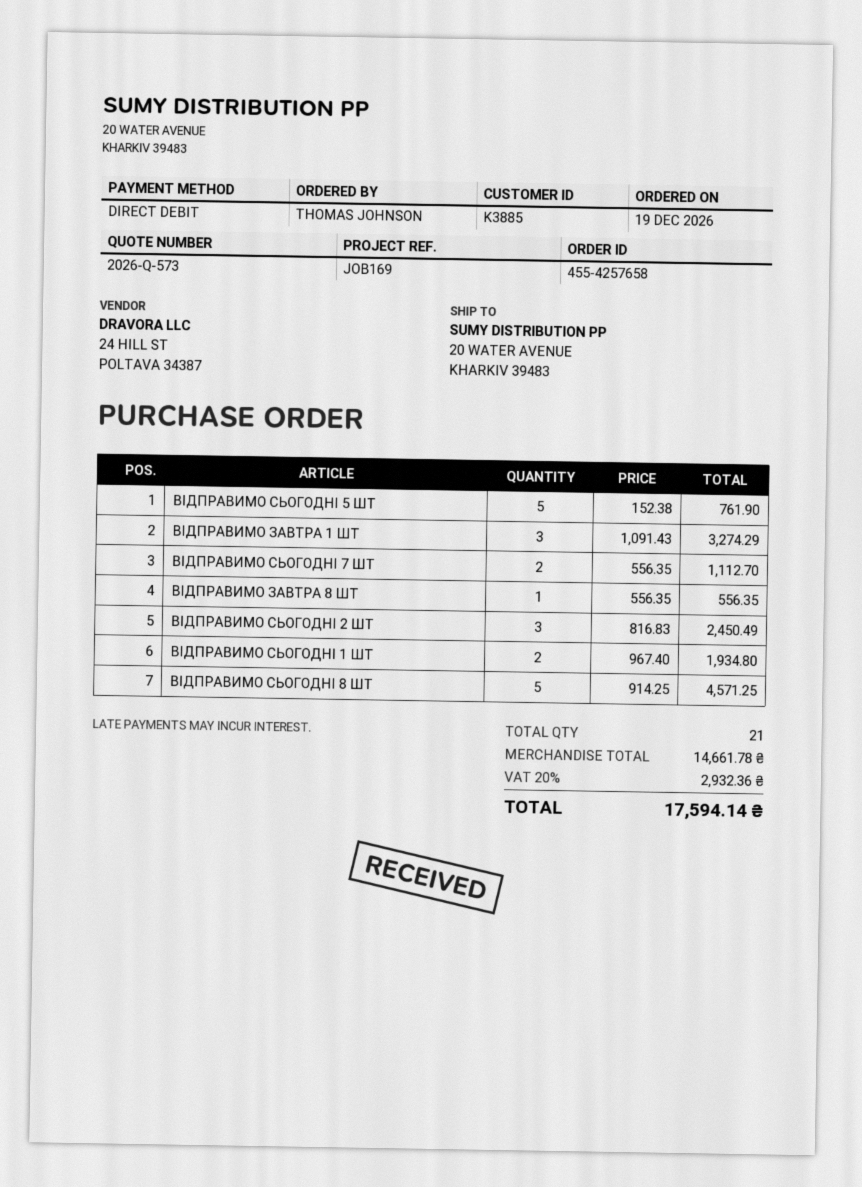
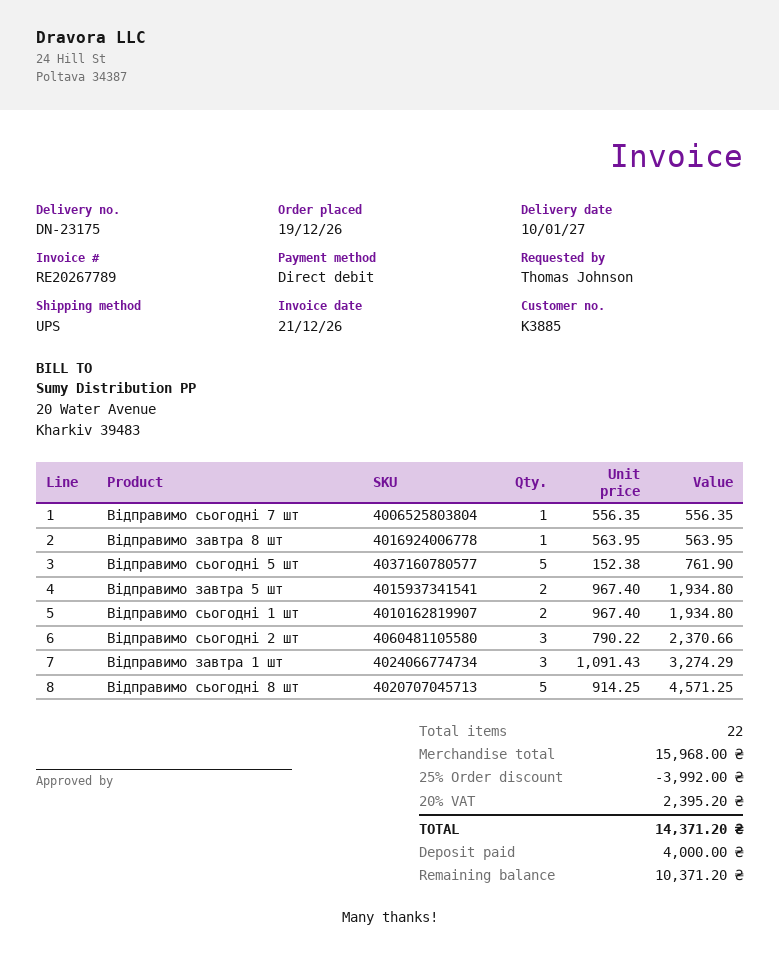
ВІДПРАВИМО СЬОГОДНІ 7 ШТ: 2 x 556.35 = 1112.70 -> 1 x 556.35 = 556.35
ВІДПРАВИМО ЗАВТРА 8 ШТ: 1 x 556.35 = 556.35 -> 1 x 563.95 = 563.95
ВІДПРАВИМО СЬОГОДНІ 2 ШТ: 3 x 816.83 = 2450.49 -> 3 x 790.22 = 2370.66
Відправимо завтра 5 шт: none -> 2 x 967.40 = 1934.80
total quantity: 21 -> 22
subtotal: 14661.78 -> 15968.00
discount: none -> 25% = 3992.00
tax: 20% = 2932.36 -> 20% = 2395.20
total: 17594.14 -> 14371.20

